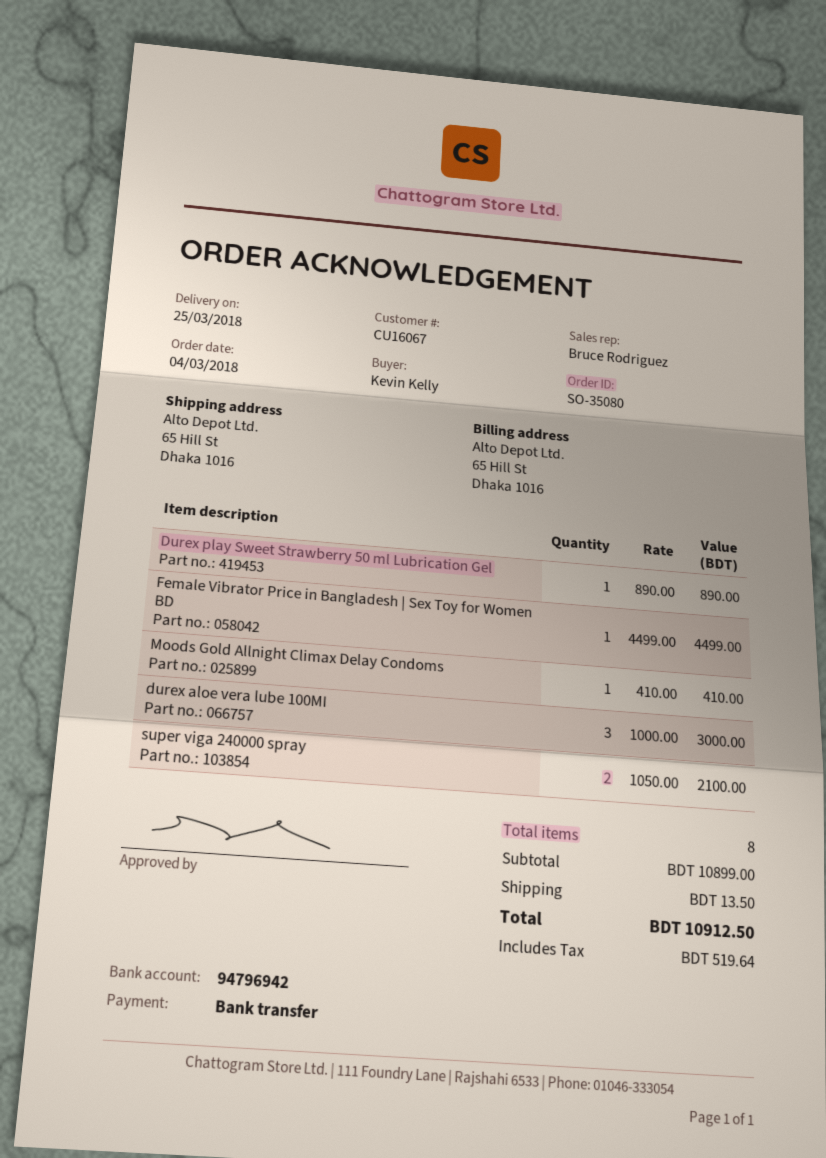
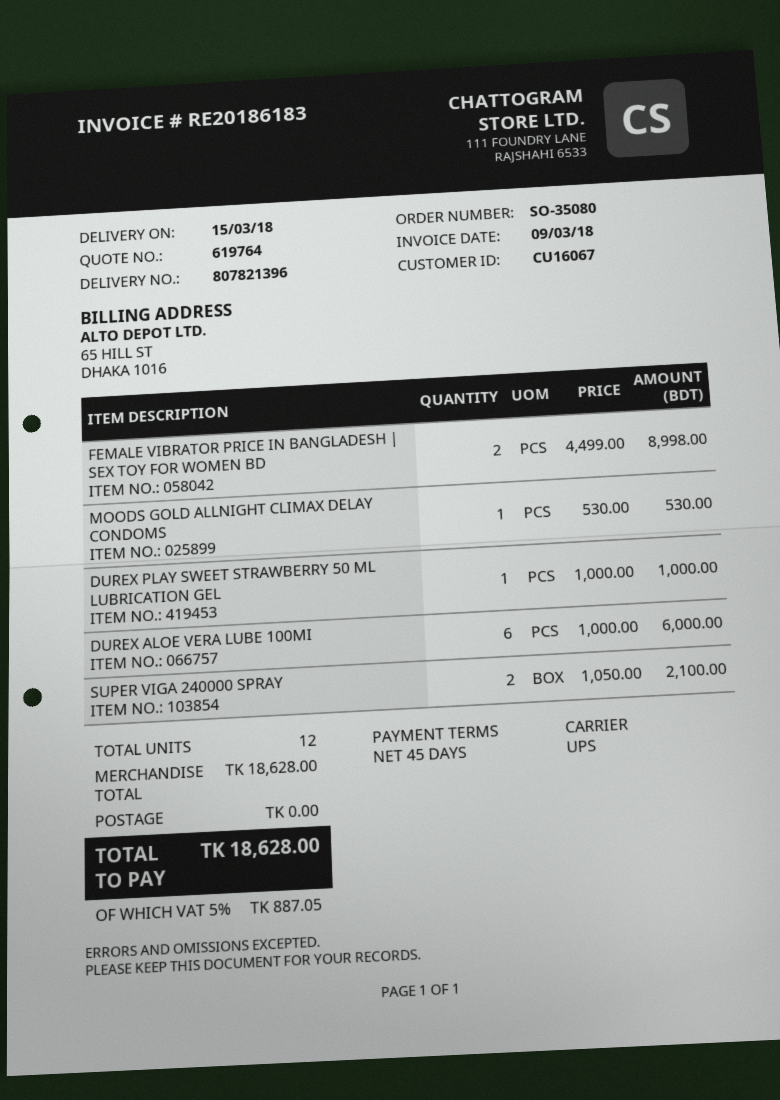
delivery date: 2018-03-25 -> 2018-03-15
Durex play Sweet Strawberry 50 ml Lubrication Gel: 1 x 890.00 = 890.00 -> 1 x 1000.00 = 1000.00
Female Vibrator Price in Bangladesh | Sex Toy for Women BD: 1 x 4499.00 = 4499.00 -> 2 x 4499.00 = 8998.00
Moods Gold Allnight Climax Delay Condoms: 1 x 410.00 = 410.00 -> 1 x 530.00 = 530.00
durex aloe vera lube 100MI: 3 x 1000.00 = 3000.00 -> 6 x 1000.00 = 6000.00
total quantity: 8 -> 12
subtotal: 10899.00 -> 18628.00
shipping: 13.50 -> 0.00
tax: 519.64 -> 887.05
total: 10912.50 -> 18628.00

